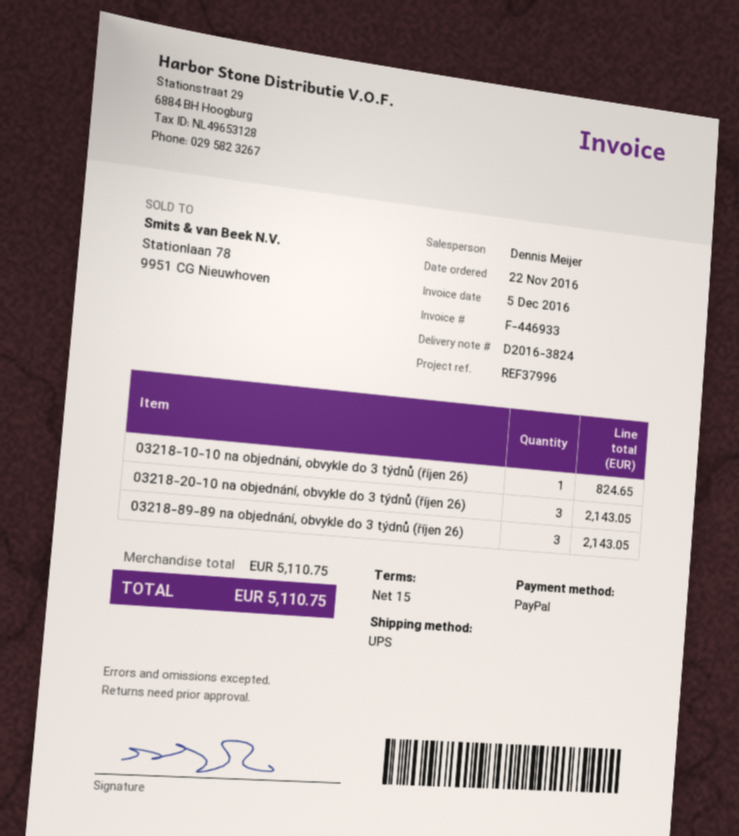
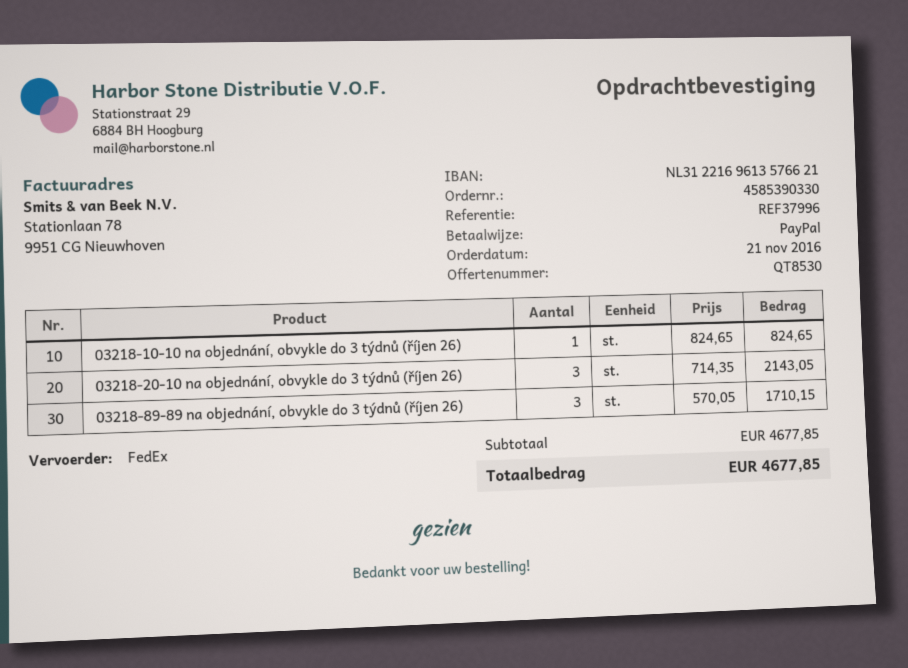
order date: 2016-11-22 -> 2016-11-21
shipping method: UPS -> FedEx
03218-89-89 na objednání, obvykle do 3 týdnů (říjen 26): 3 for 2143.05 -> 3 for 1710.15
subtotal: 5110.75 -> 4677.85
total: 5110.75 -> 4677.85

